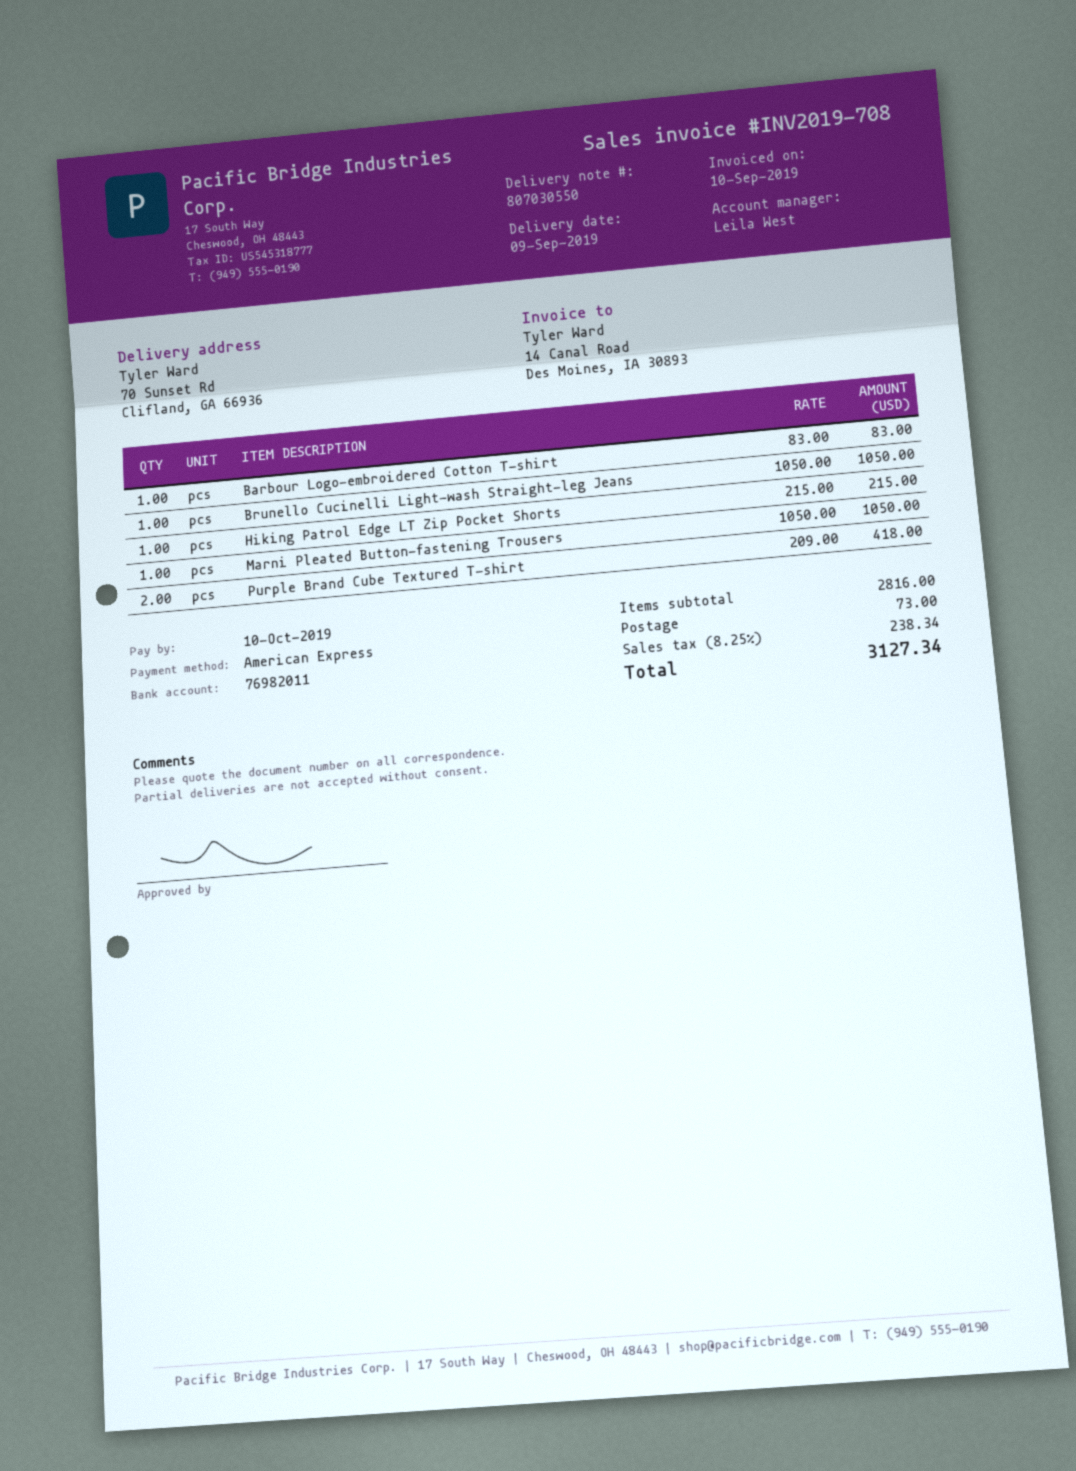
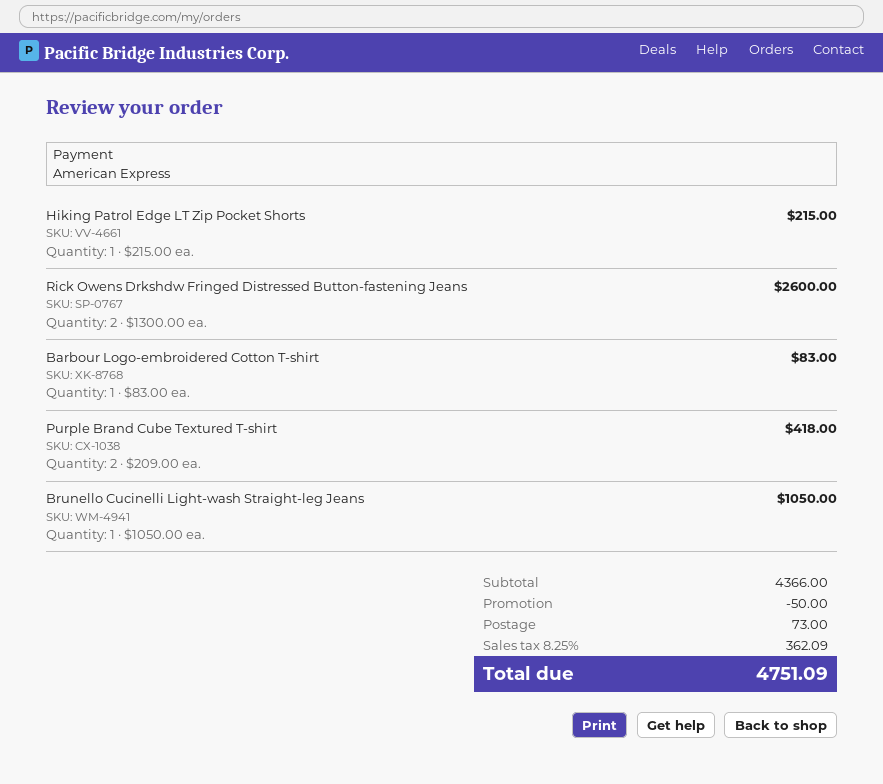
Marni Pleated Button-fastening Trousers: 1 x 1050.00 = 1050.00 -> none
Rick Owens Drkshdw Fringed Distressed Button-fastening Jeans: none -> 2 x 1300.00 = 2600.00
subtotal: 2816.00 -> 4366.00
discount: none -> 50.00
tax: 8.25% = 238.34 -> 8.25% = 362.09
total: 3127.34 -> 4751.09

